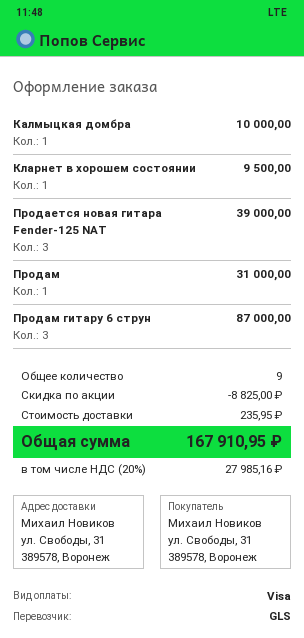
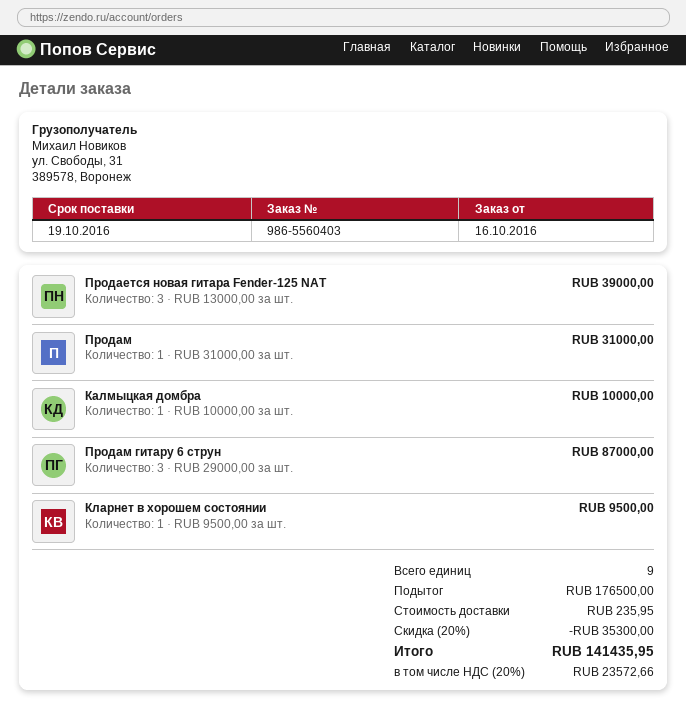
discount: 8825.00 -> 35300.00
tax: 20% = 27985.16 -> 20% = 23572.66
total: 167910.95 -> 141435.95

